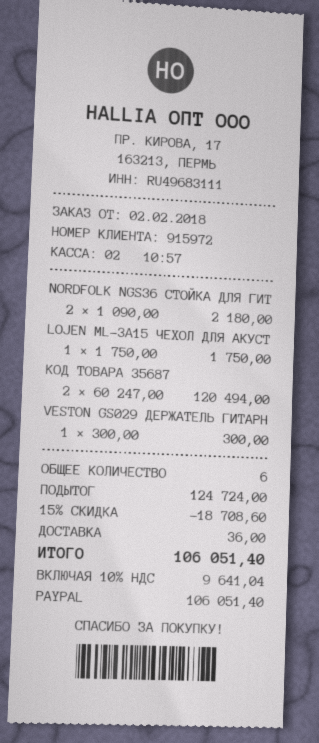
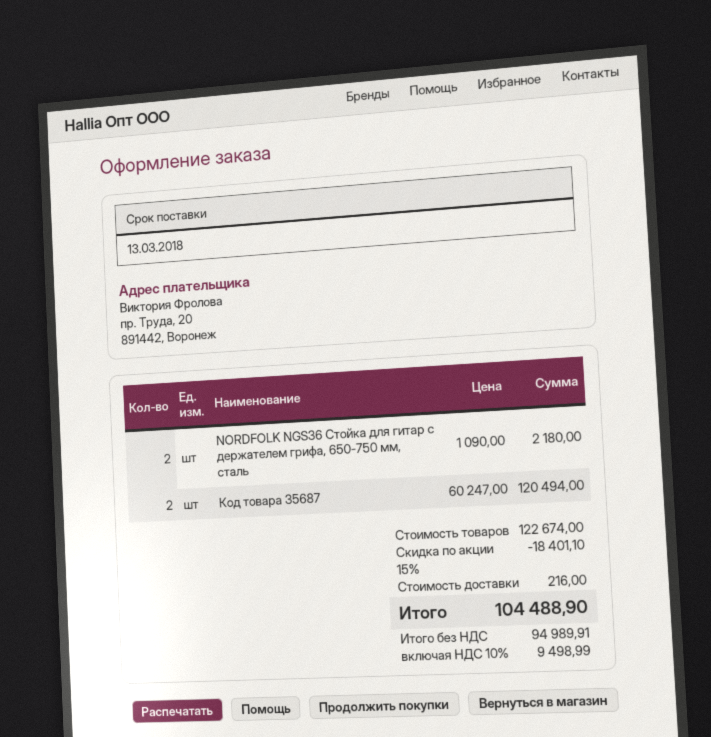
LOJEN ML-3А15 ЧЕХОЛ ДЛЯ АКУСТ: 1 x 1750.00 = 1750.00 -> none
VESTON GS029 ДЕРЖАТЕЛЬ ГИТАРН: 1 x 300.00 = 300.00 -> none
subtotal: 124724.00 -> 122674.00
discount: 15% = 18708.60 -> 15% = 18401.10
shipping: 36.00 -> 216.00
tax: 10% = 9641.04 -> 10% = 9498.99
total: 106051.40 -> 104488.90

